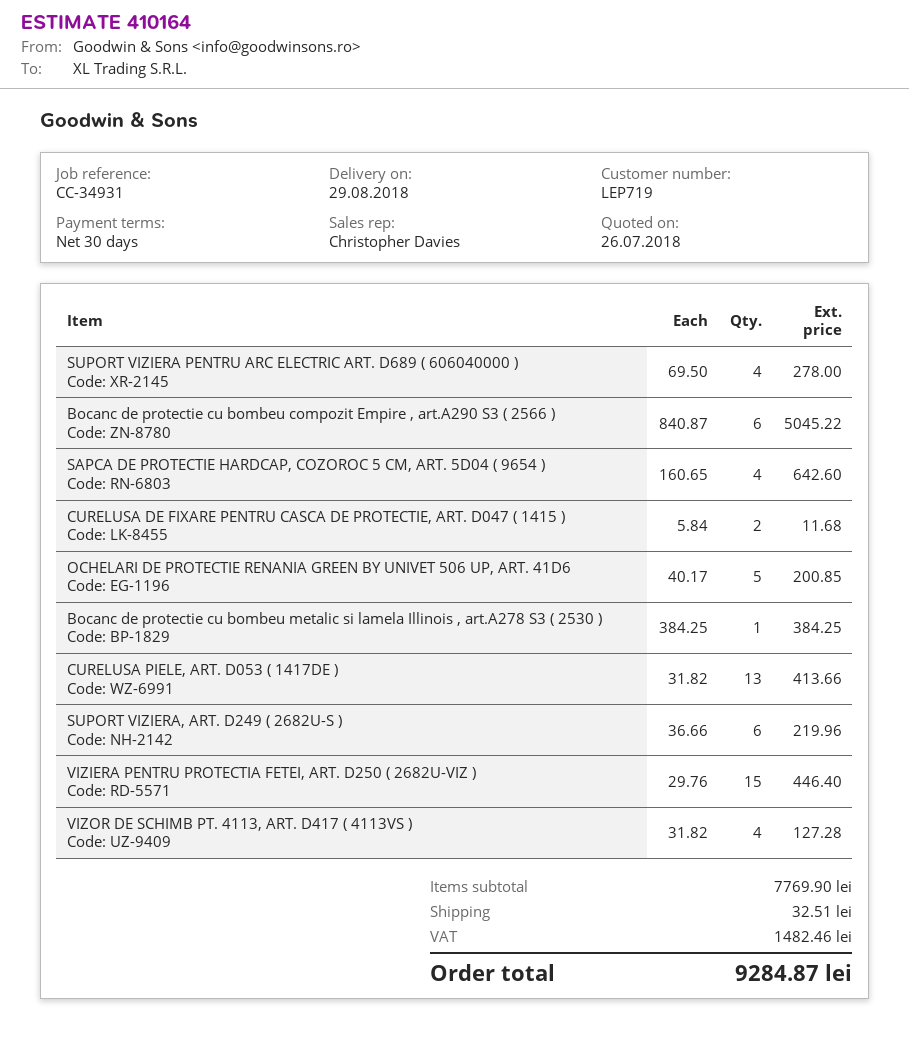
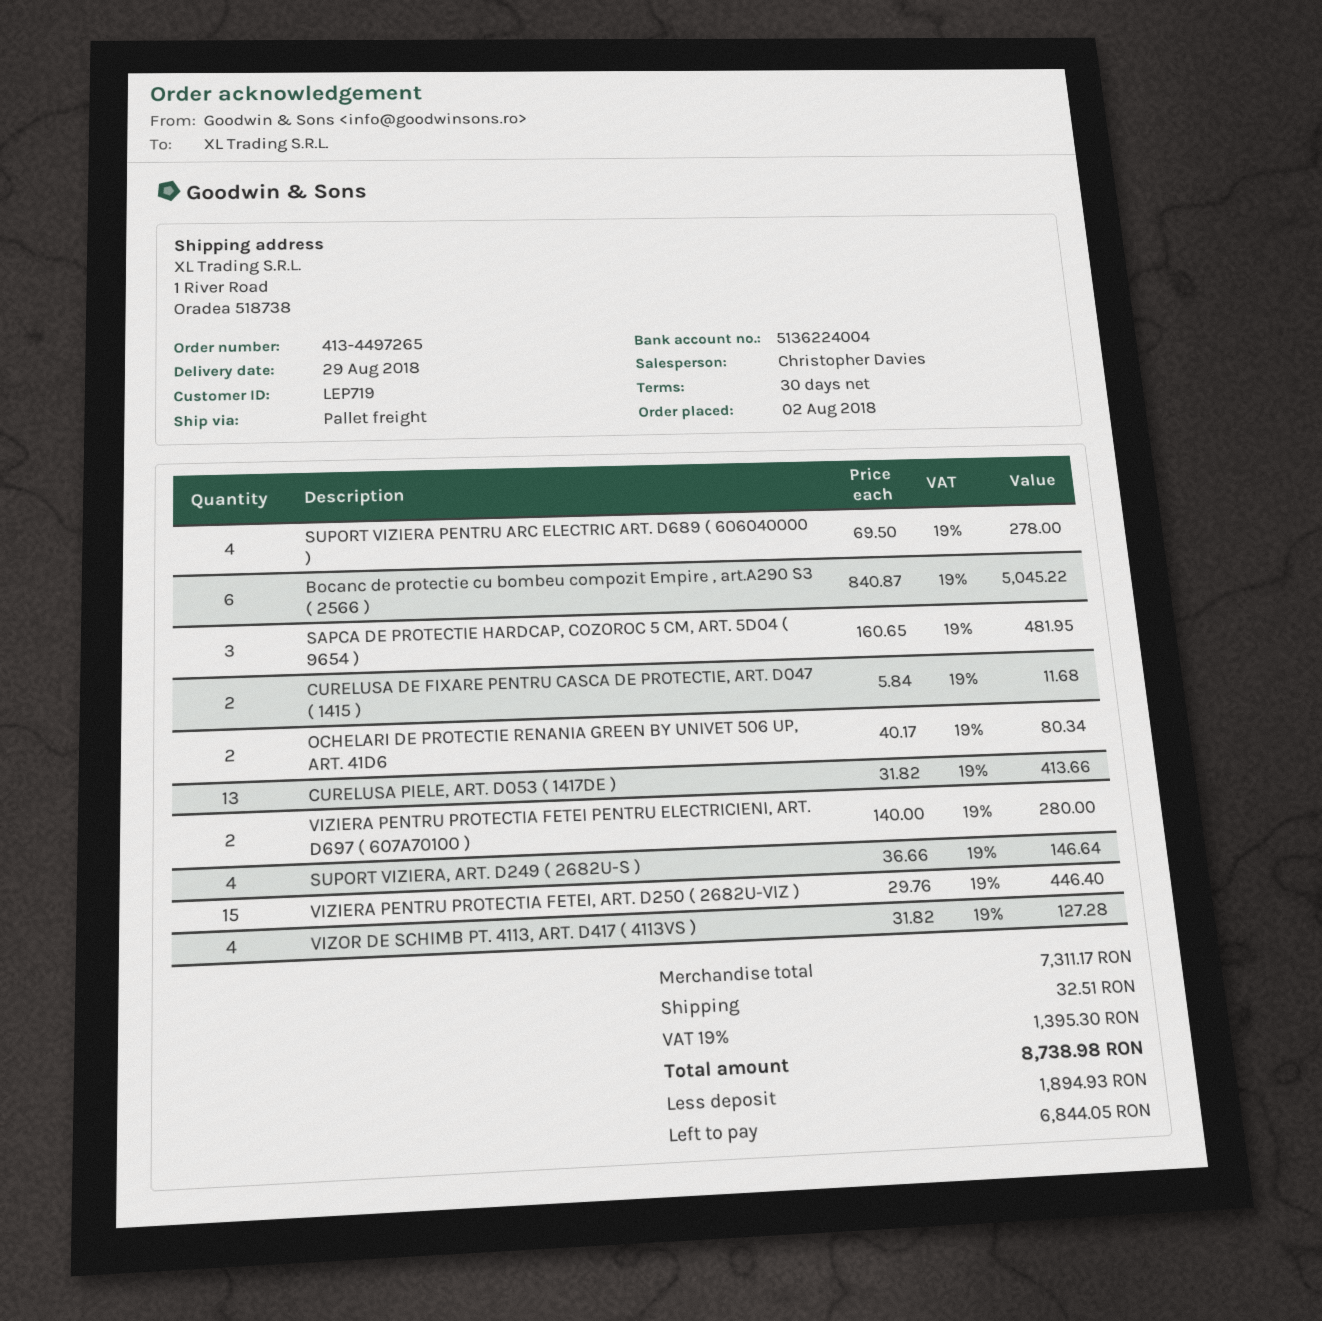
SAPCA DE PROTECTIE HARDCAP, COZOROC 5 CM, ART. 5D04 ( 9654 ): 4 x 160.65 = 642.60 -> 3 x 160.65 = 481.95
OCHELARI DE PROTECTIE RENANIA GREEN BY UNIVET 506 UP, ART. 41D6: 5 x 40.17 = 200.85 -> 2 x 40.17 = 80.34
Bocanc de protectie cu bombeu metalic si lamela Illinois , art.A278 S3 ( 2530 ): 1 x 384.25 = 384.25 -> none
SUPORT VIZIERA, ART. D249 ( 2682U-S ): 6 x 36.66 = 219.96 -> 4 x 36.66 = 146.64
VIZIERA PENTRU PROTECTIA FETEI PENTRU ELECTRICIENI, ART. D697 ( 607A70100 ): none -> 2 x 140.00 = 280.00
subtotal: 7769.90 -> 7311.17
tax: 1482.46 -> 1395.30
total: 9284.87 -> 8738.98

